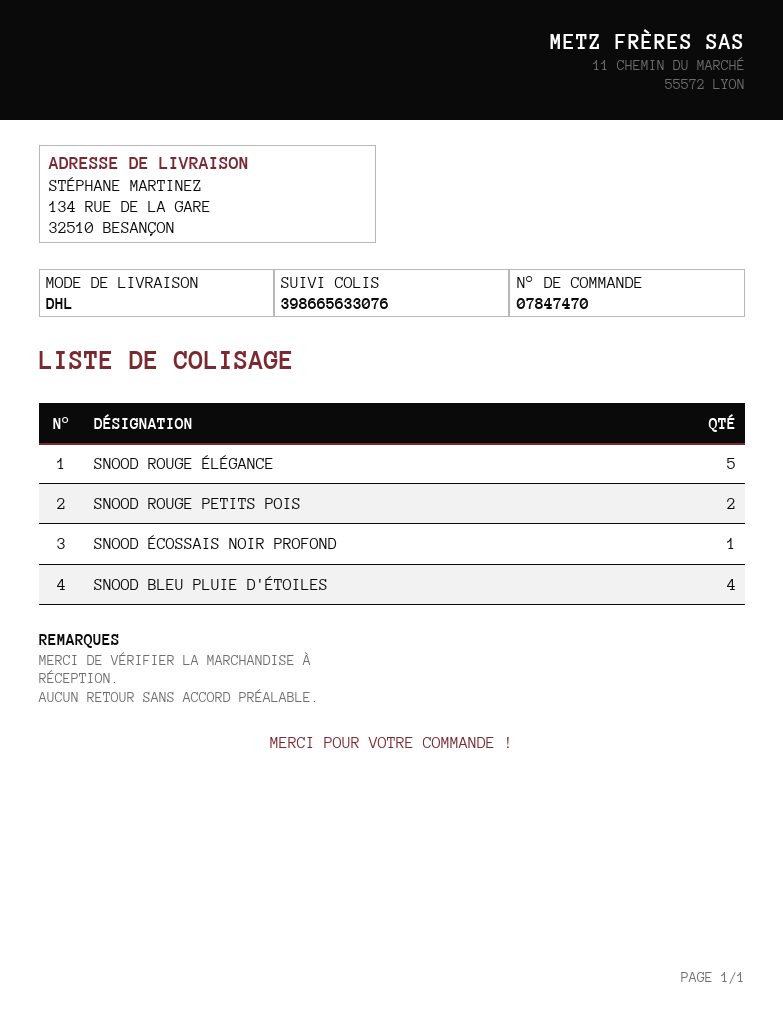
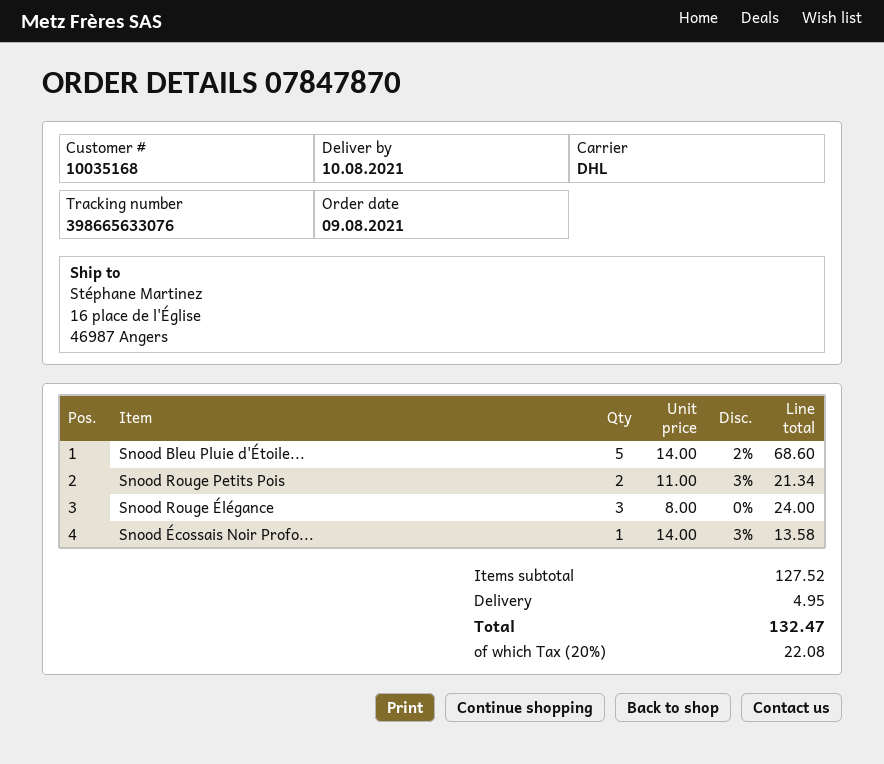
order number: 07847470 -> 07847870
ship to: 134 RUE DE LA GARE, 32510 BESANÇON -> 16 place de l'Église, 46987 Angers
SNOOD ROUGE ÉLÉGANCE: 5 -> 3
SNOOD BLEU PLUIE D'ÉTOILES: 4 -> 5

